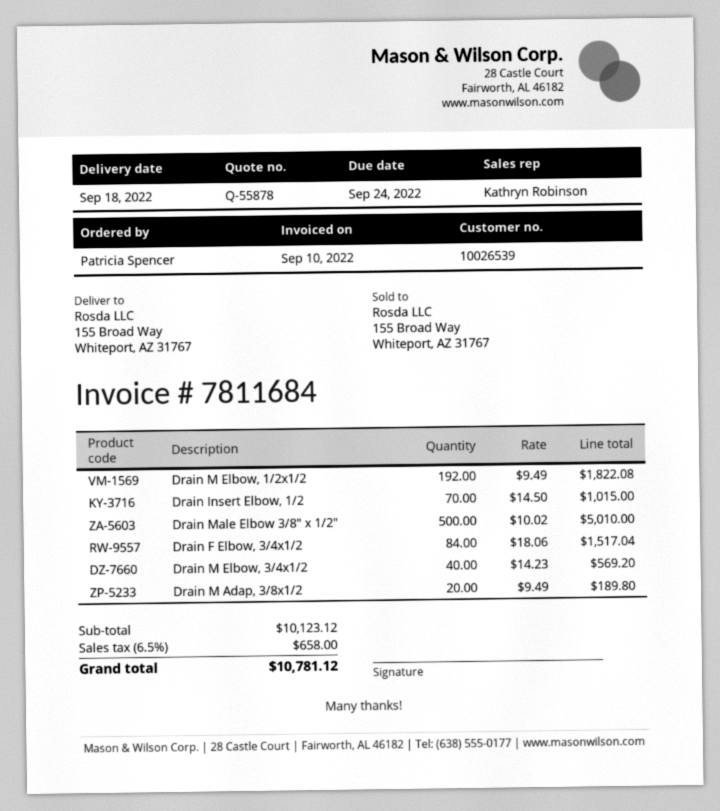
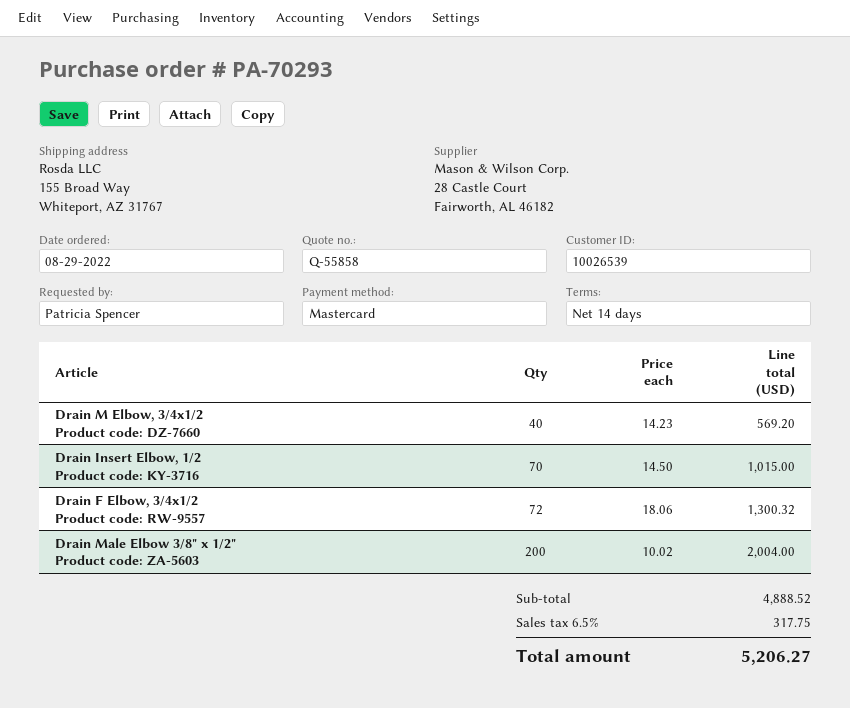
quote number: Q-55878 -> Q-55858
Drain M Elbow, 1/2x1/2: 192 x 9.49 = 1822.08 -> none
Drain Male Elbow 3/8" x 1/2": 500 x 10.02 = 5010.00 -> 200 x 10.02 = 2004.00
Drain F Elbow, 3/4x1/2: 84 x 18.06 = 1517.04 -> 72 x 18.06 = 1300.32
Drain M Adap, 3/8x1/2: 20 x 9.49 = 189.80 -> none
subtotal: 10123.12 -> 4888.52
tax: 6.5% = 658.00 -> 6.5% = 317.75
total: 10781.12 -> 5206.27

